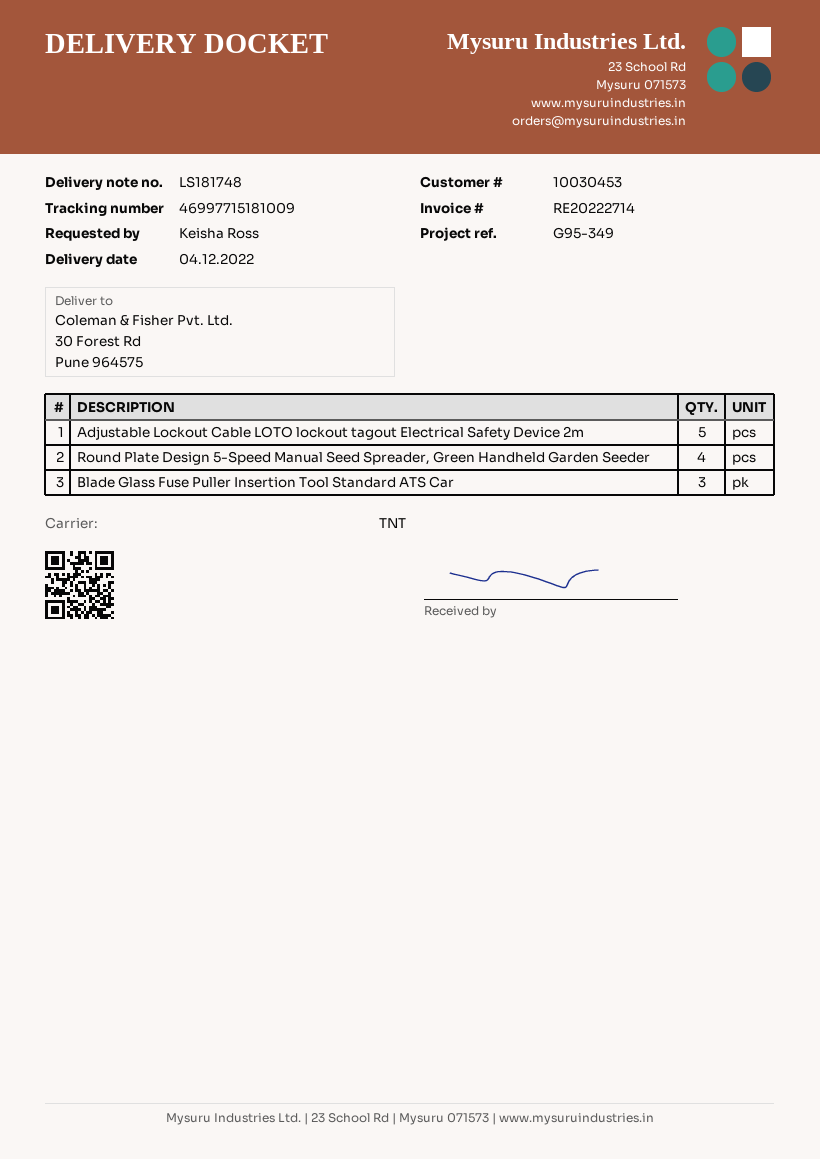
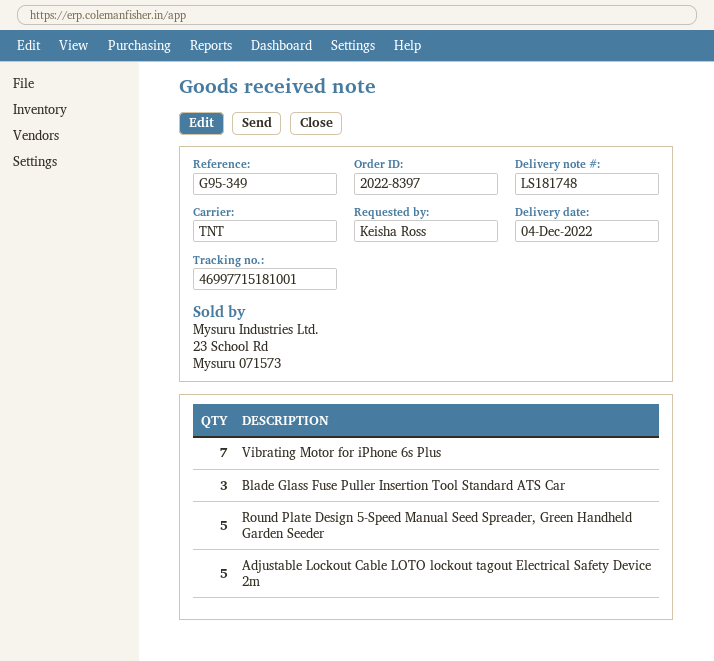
tracking number: 46997715181009 -> 46997715181001
Round Plate Design 5-Speed Manual Seed Spreader, Green Handheld Garden Seeder: 4 -> 5
Vibrating Motor for iPhone 6s Plus: none -> 7

